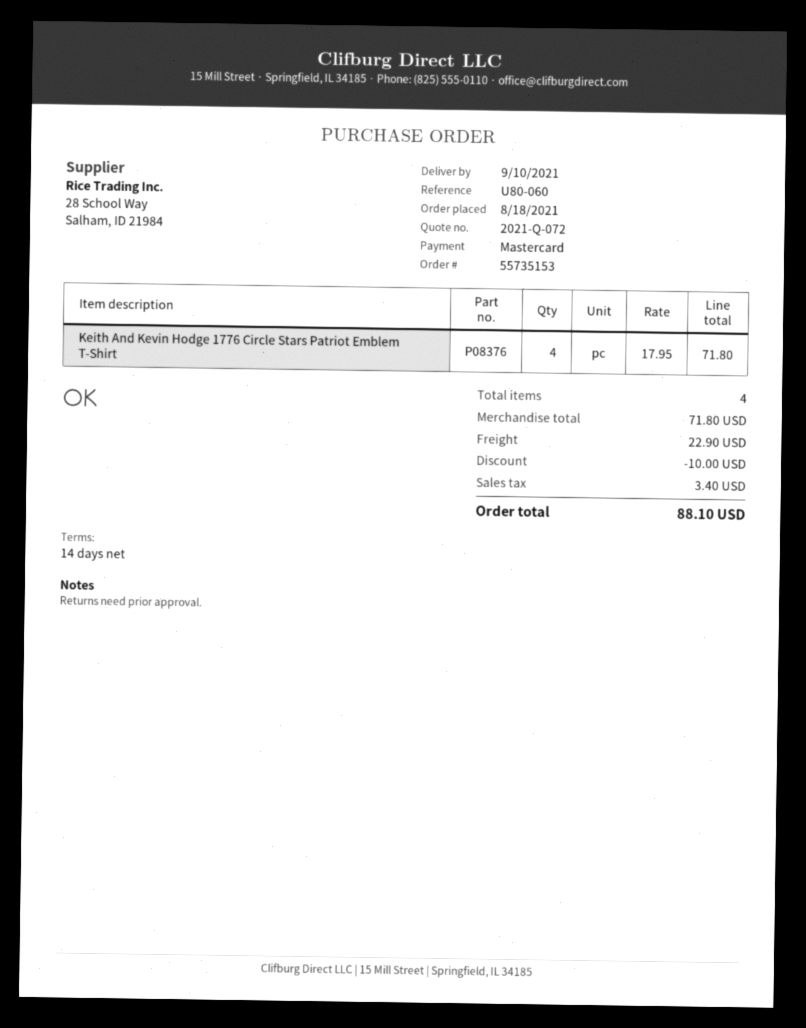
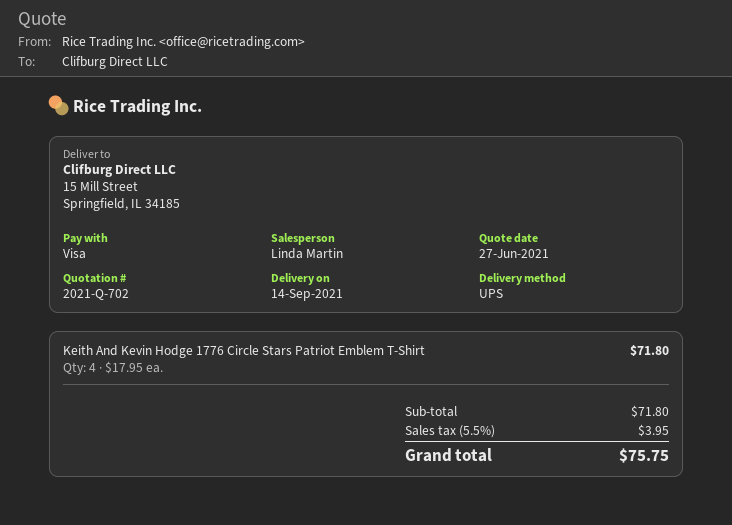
quote number: 2021-Q-072 -> 2021-Q-702
delivery date: 2021-09-10 -> 2021-09-14
payment method: Mastercard -> Visa
discount: 10.00 -> none
shipping: 22.90 -> none
tax: 3.40 -> 3.95
total: 88.10 -> 75.75

